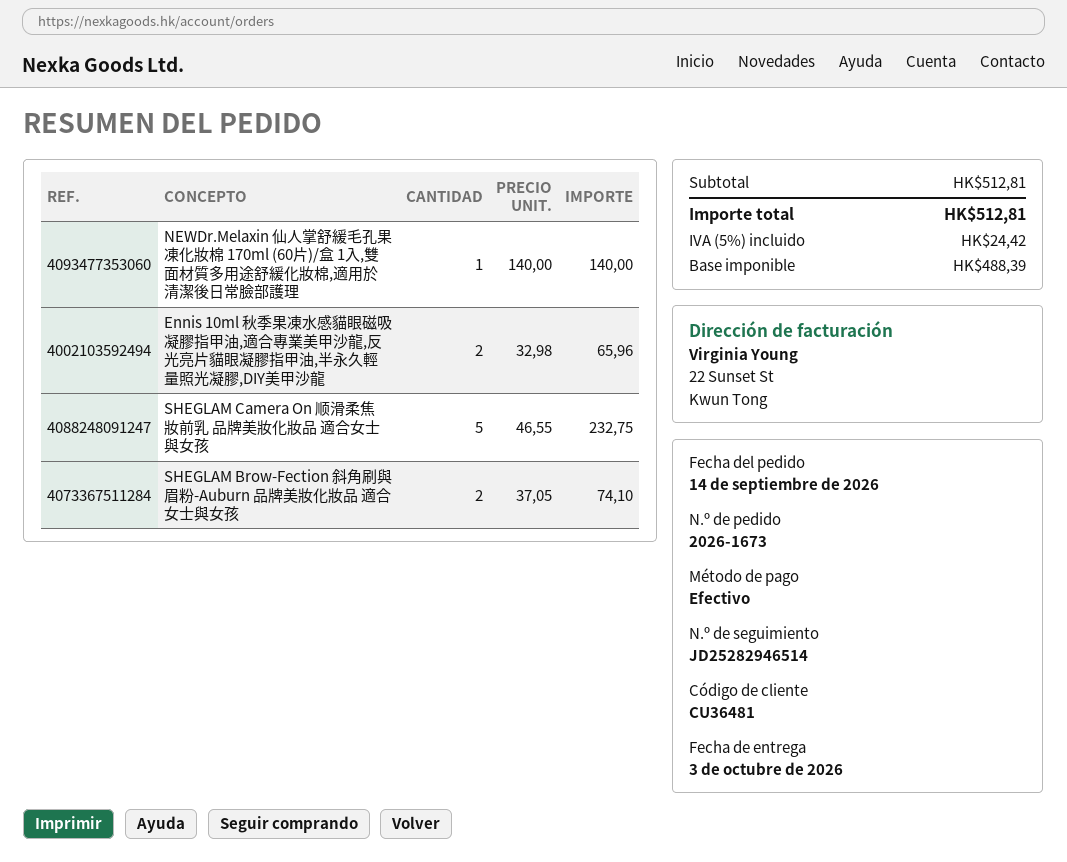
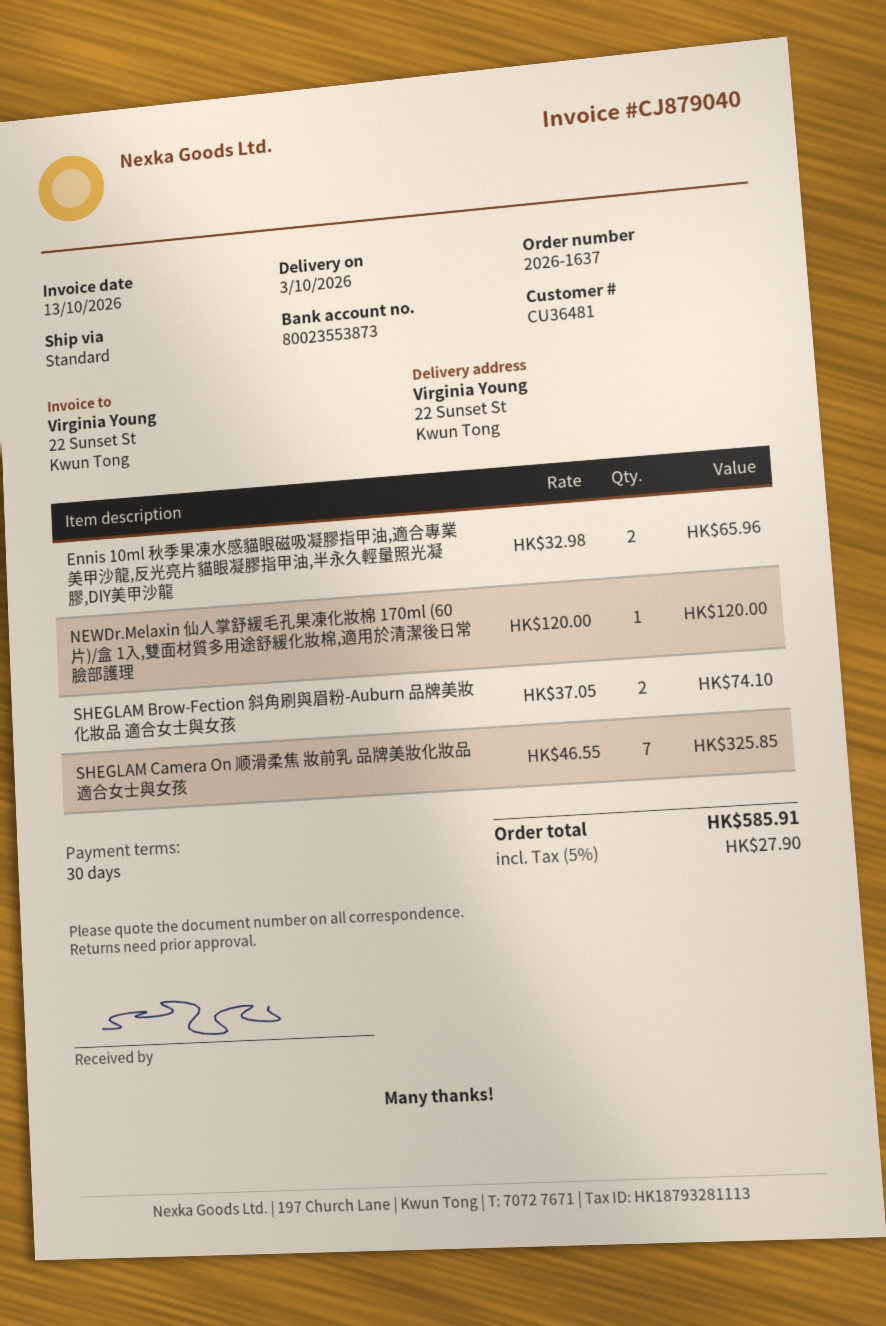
order number: 2026-1673 -> 2026-1637
NEWDr.Melaxin 仙人掌舒緩毛孔果凍化妝棉 170ml (60片)/盒 1入,雙面材質多用途舒緩化妝棉,適用於清潔後日常臉部護理: 1 x 140.00 = 140.00 -> 1 x 120.00 = 120.00
SHEGLAM Camera On 顺滑柔焦 妝前乳 品牌美妝化妝品 適合女士與女孩: 5 x 46.55 = 232.75 -> 7 x 46.55 = 325.85
tax: 5% = 24.42 -> 5% = 27.90
total: 512.81 -> 585.91

